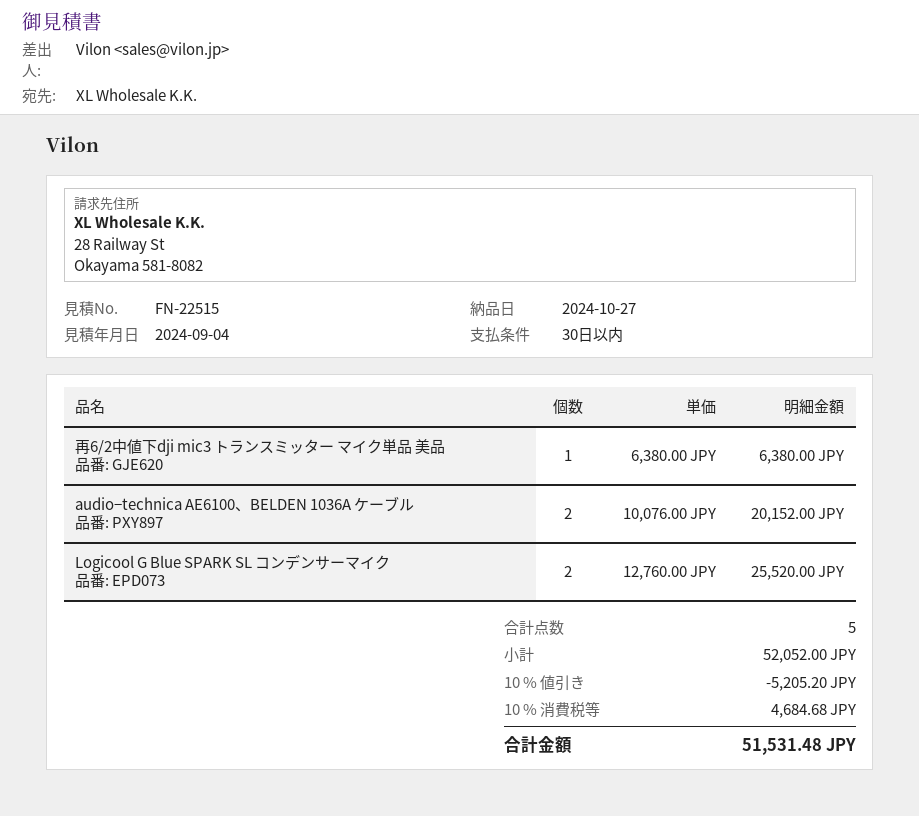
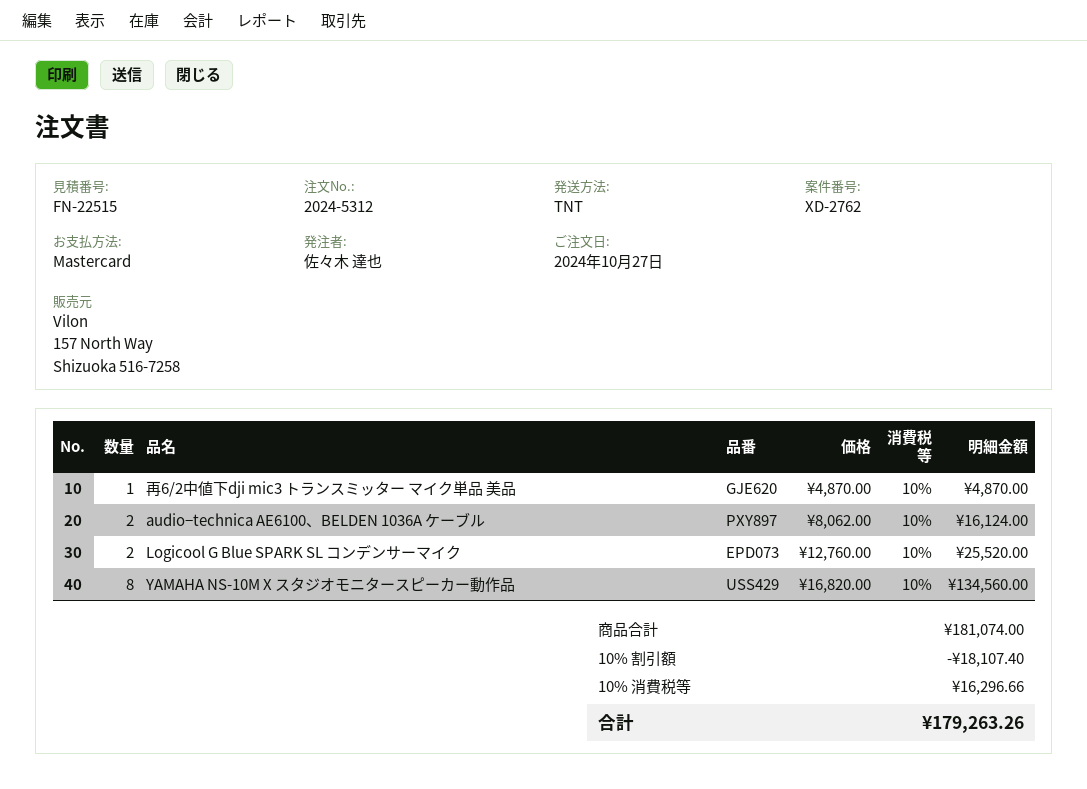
再6/2中値下dji mic3 トランスミッター マイク単品 美品: 1 x 6380.00 = 6380.00 -> 1 x 4870.00 = 4870.00
audio−technica AE6100、BELDEN 1036A ケーブル: 2 x 10076.00 = 20152.00 -> 2 x 8062.00 = 16124.00
YAMAHA NS-10M X スタジオモニタースピーカー動作品: none -> 8 x 16820.00 = 134560.00
subtotal: 52052.00 -> 181074.00
discount: 10% = 5205.20 -> 10% = 18107.40
tax: 10% = 4684.68 -> 10% = 16296.66
total: 51531.48 -> 179263.26

